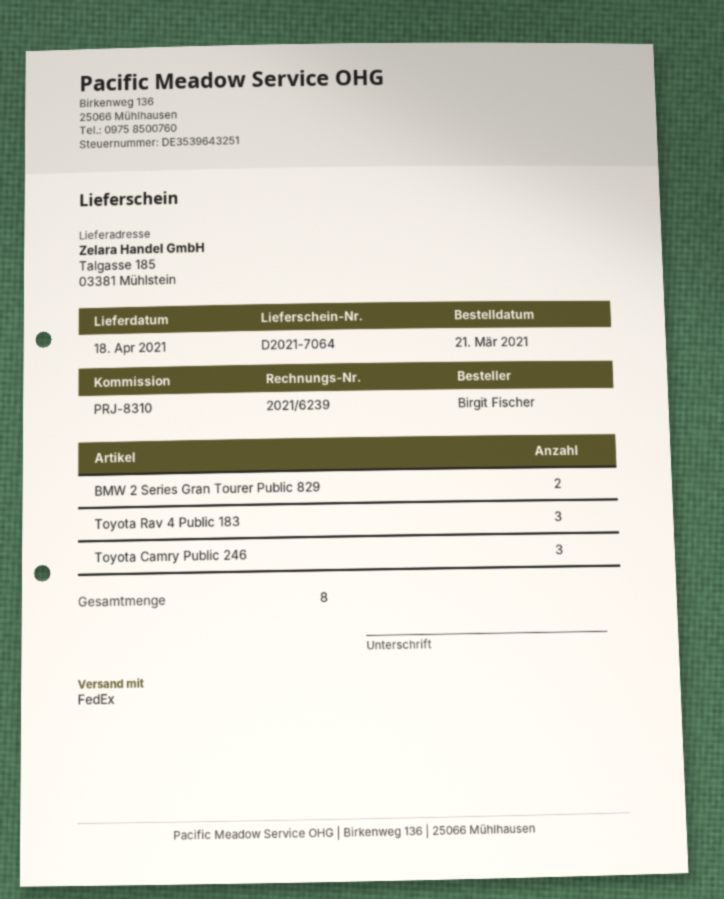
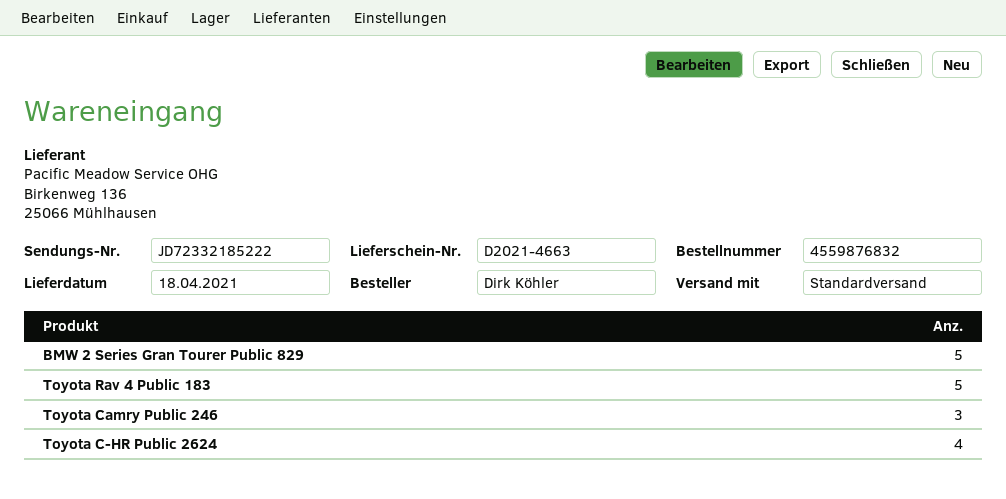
delivery note number: D2021-7064 -> D2021-4663
ordered by: Birgit Fischer -> Dirk Köhler
shipping method: FedEx -> standard
BMW 2 Series Gran Tourer Public 829: 2 -> 5
Toyota Rav 4 Public 183: 3 -> 5
Toyota C-HR Public 2624: none -> 4

